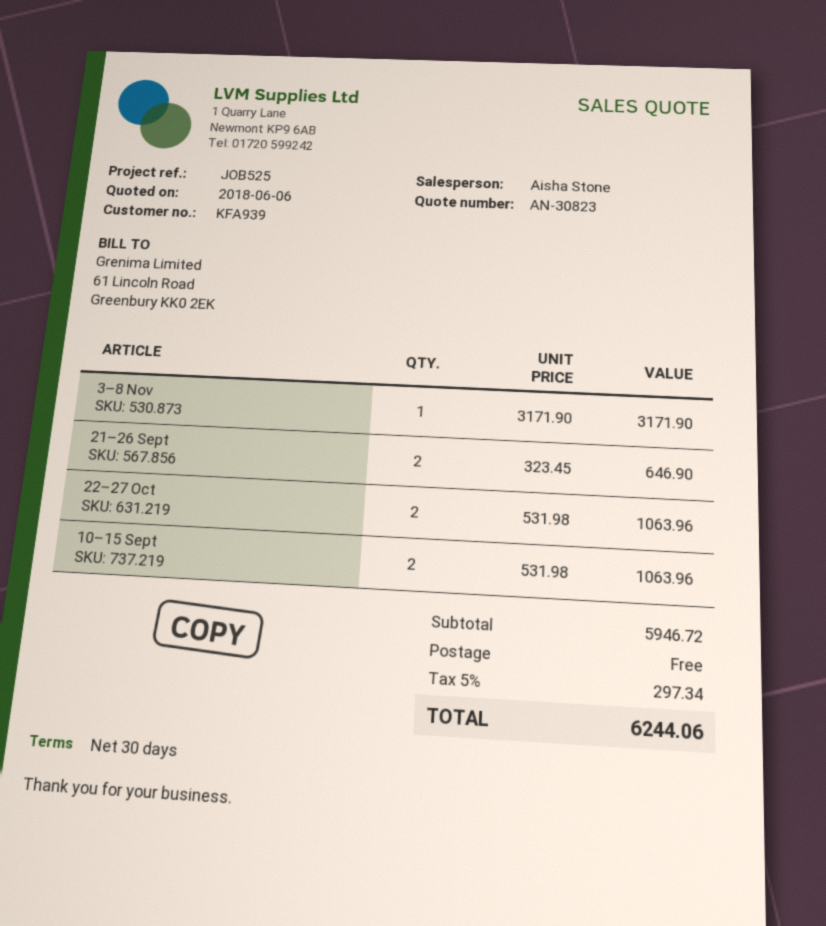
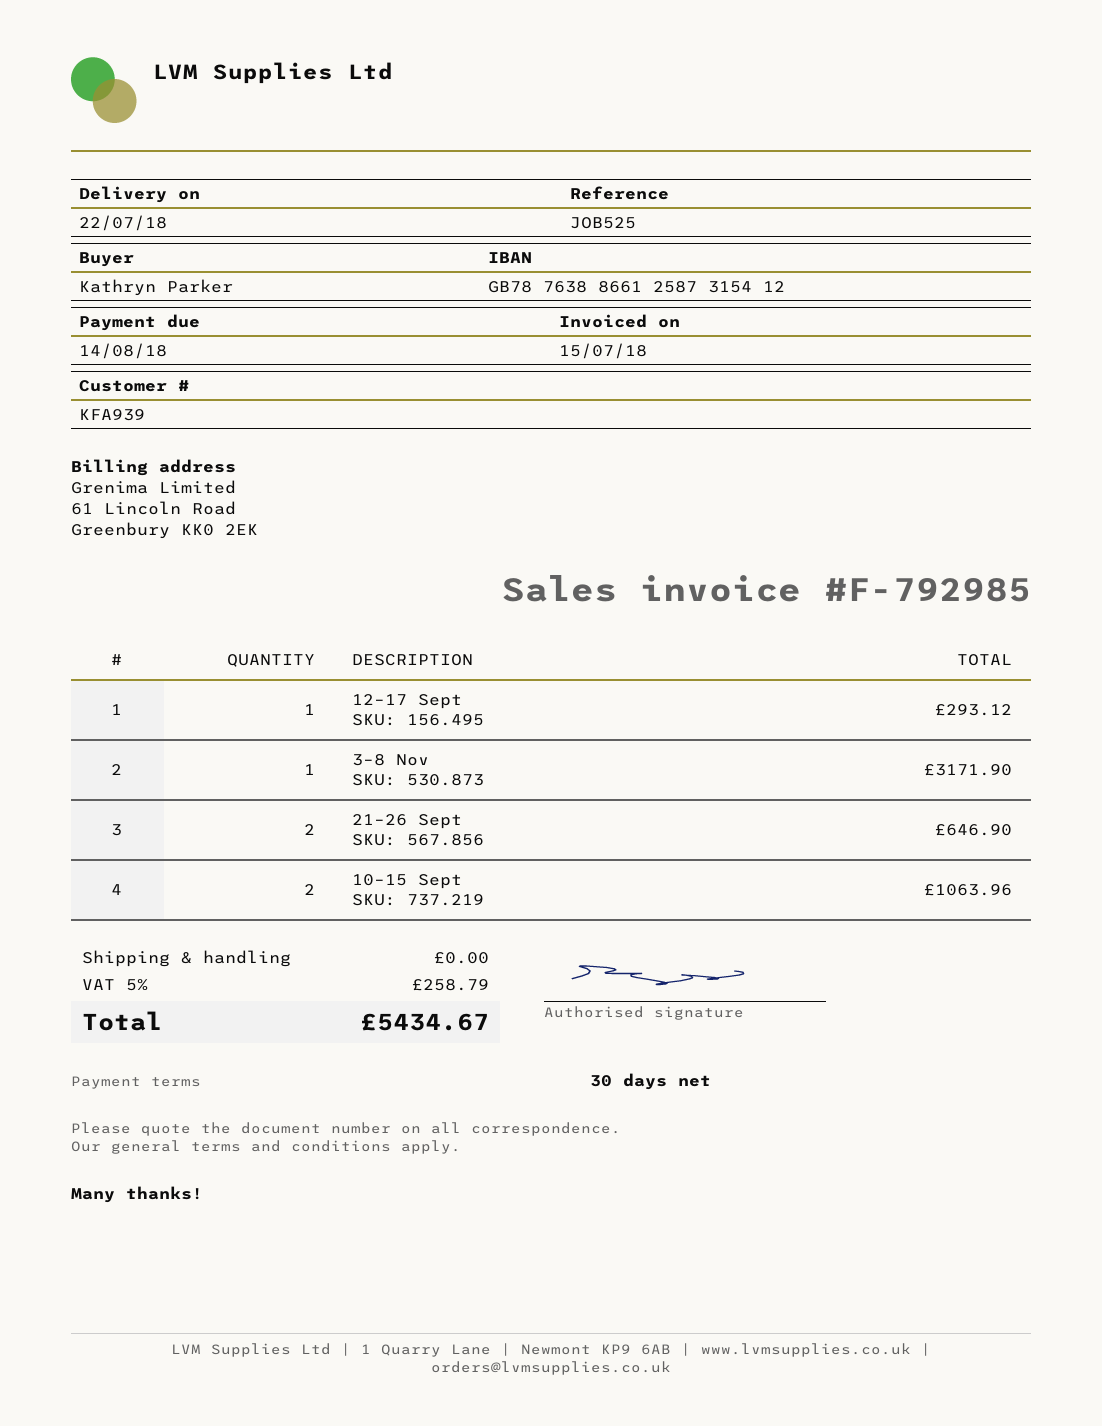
22–27 Oct: 2 for 1063.96 -> none
12–17 Sept: none -> 1 for 293.12
tax: 5% = 297.34 -> 5% = 258.79
total: 6244.06 -> 5434.67

